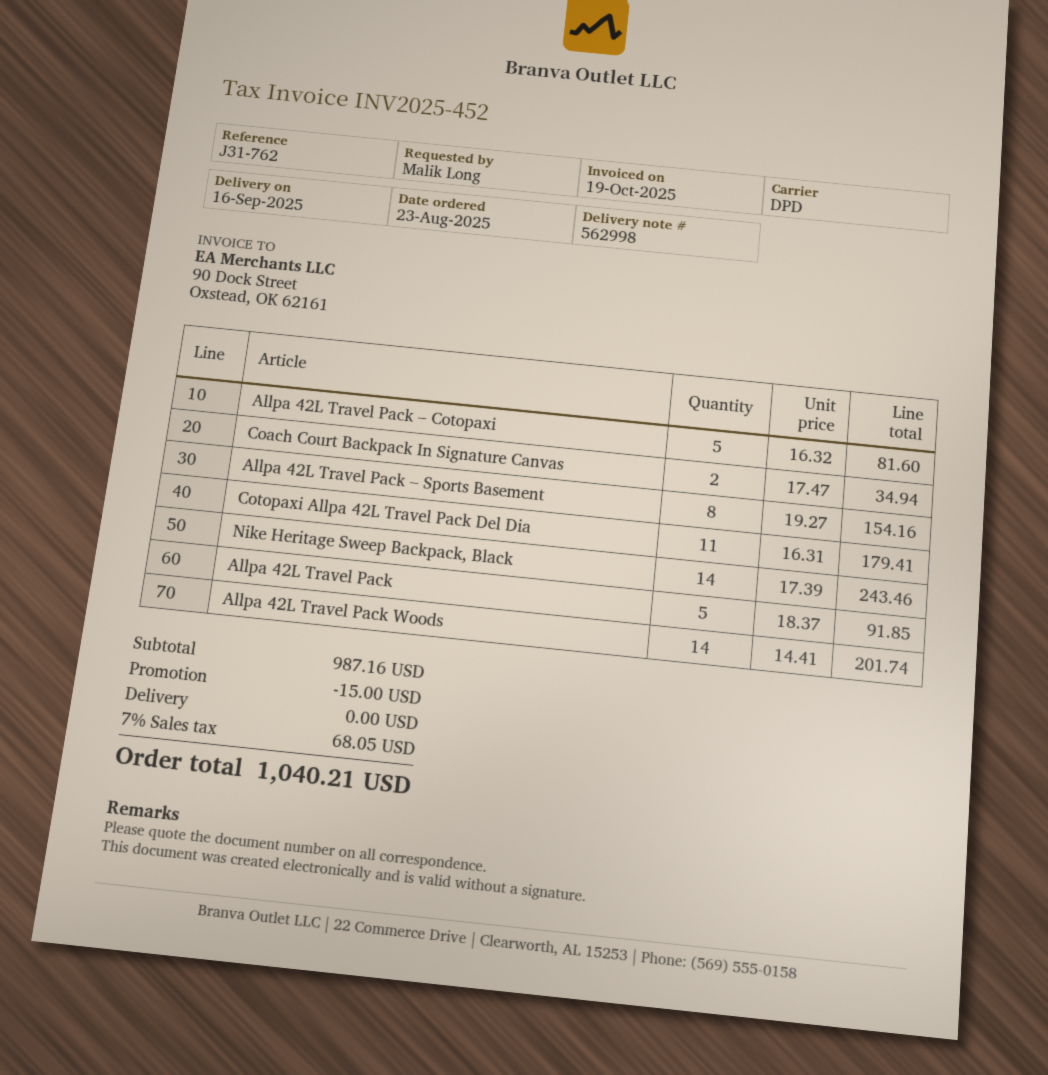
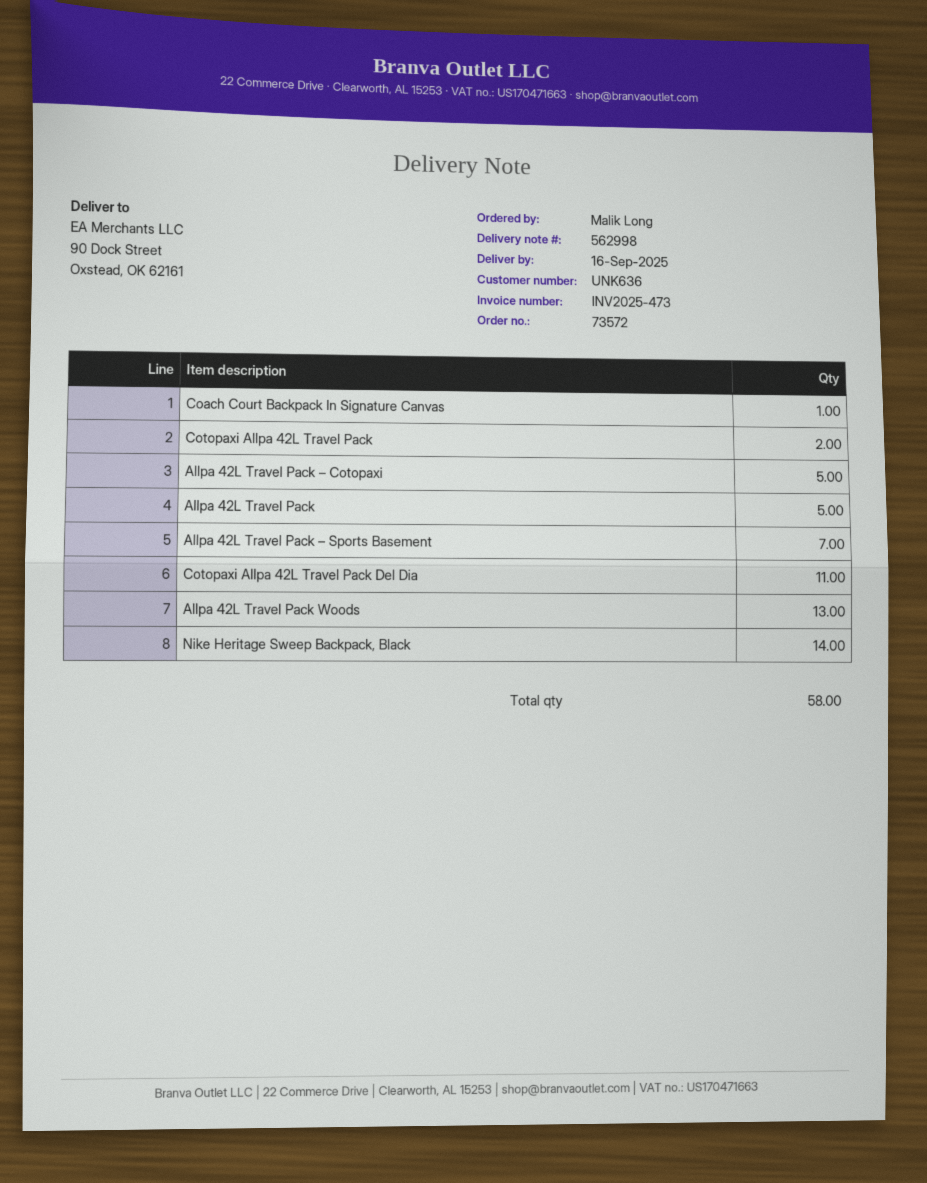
invoice number: INV2025-452 -> INV2025-473
Coach Court Backpack In Signature Canvas: 2 -> 1
Allpa 42L Travel Pack – Sports Basement: 8 -> 7
Allpa 42L Travel Pack Woods: 14 -> 13
Cotopaxi Allpa 42L Travel Pack: none -> 2

